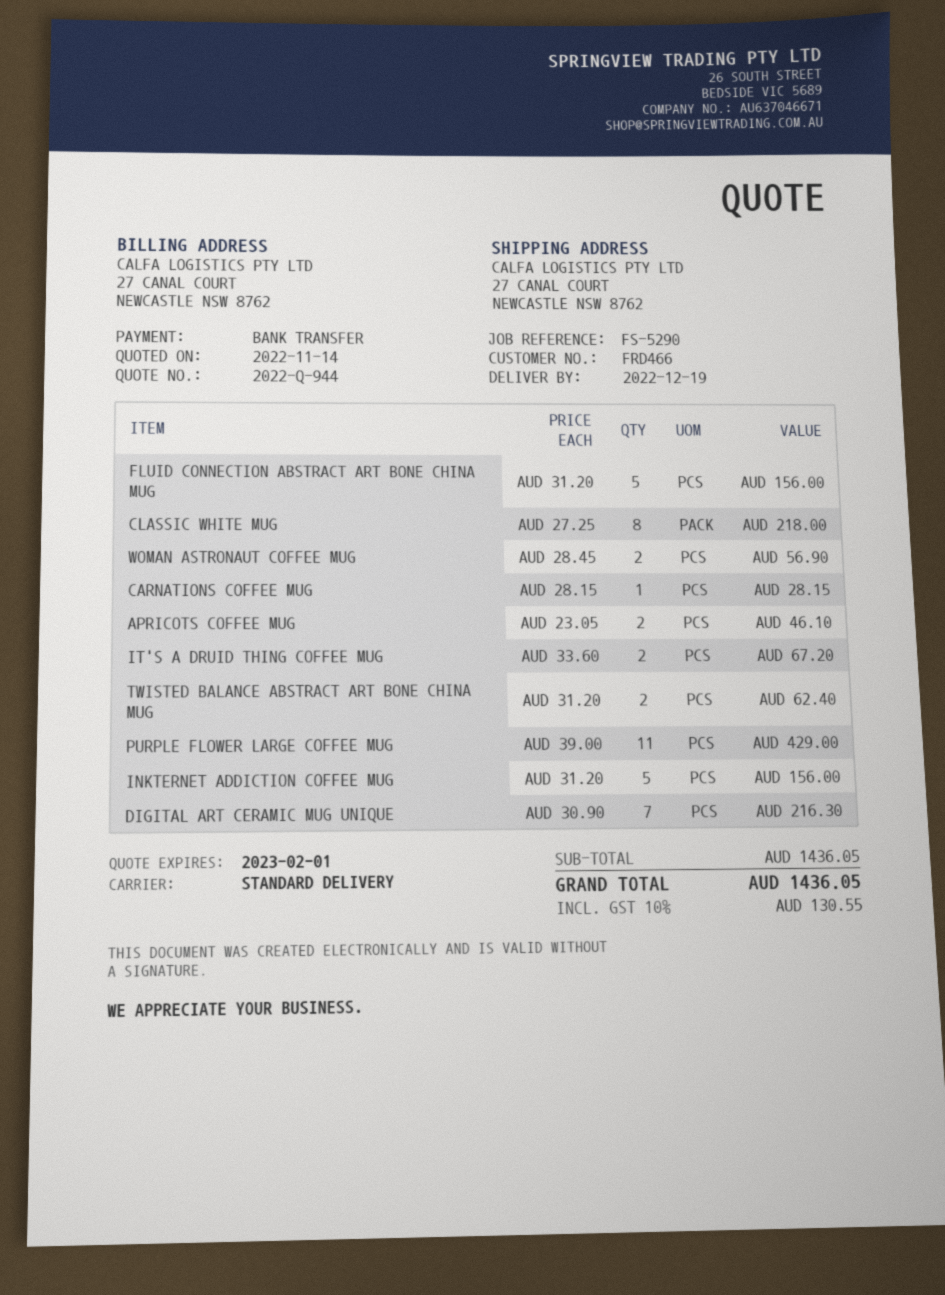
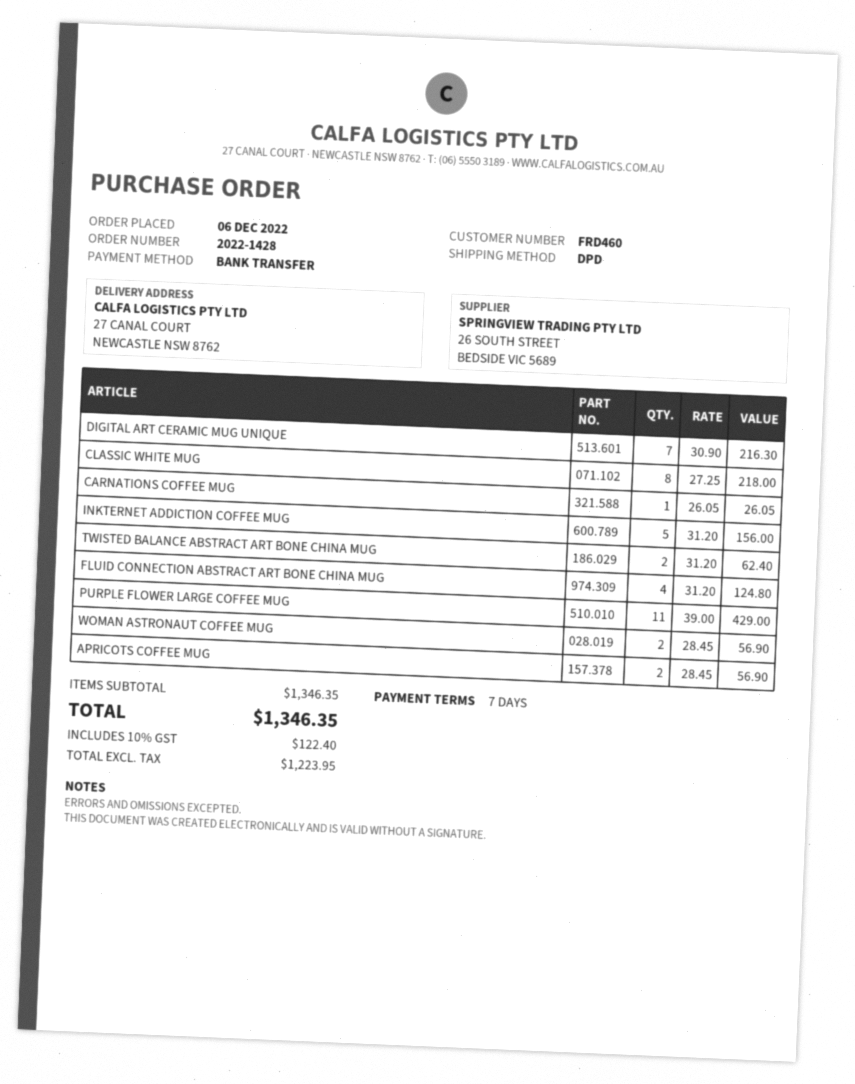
customer number: FRD466 -> FRD460
shipping method: standard -> DPD
FLUID CONNECTION ABSTRACT ART BONE CHINA MUG: 5 x 31.20 = 156.00 -> 4 x 31.20 = 124.80
CARNATIONS COFFEE MUG: 1 x 28.15 = 28.15 -> 1 x 26.05 = 26.05
APRICOTS COFFEE MUG: 2 x 23.05 = 46.10 -> 2 x 28.45 = 56.90
IT'S A DRUID THING COFFEE MUG: 2 x 33.60 = 67.20 -> none
subtotal: 1436.05 -> 1346.35
tax: 10% = 130.55 -> 10% = 122.40
total: 1436.05 -> 1346.35

